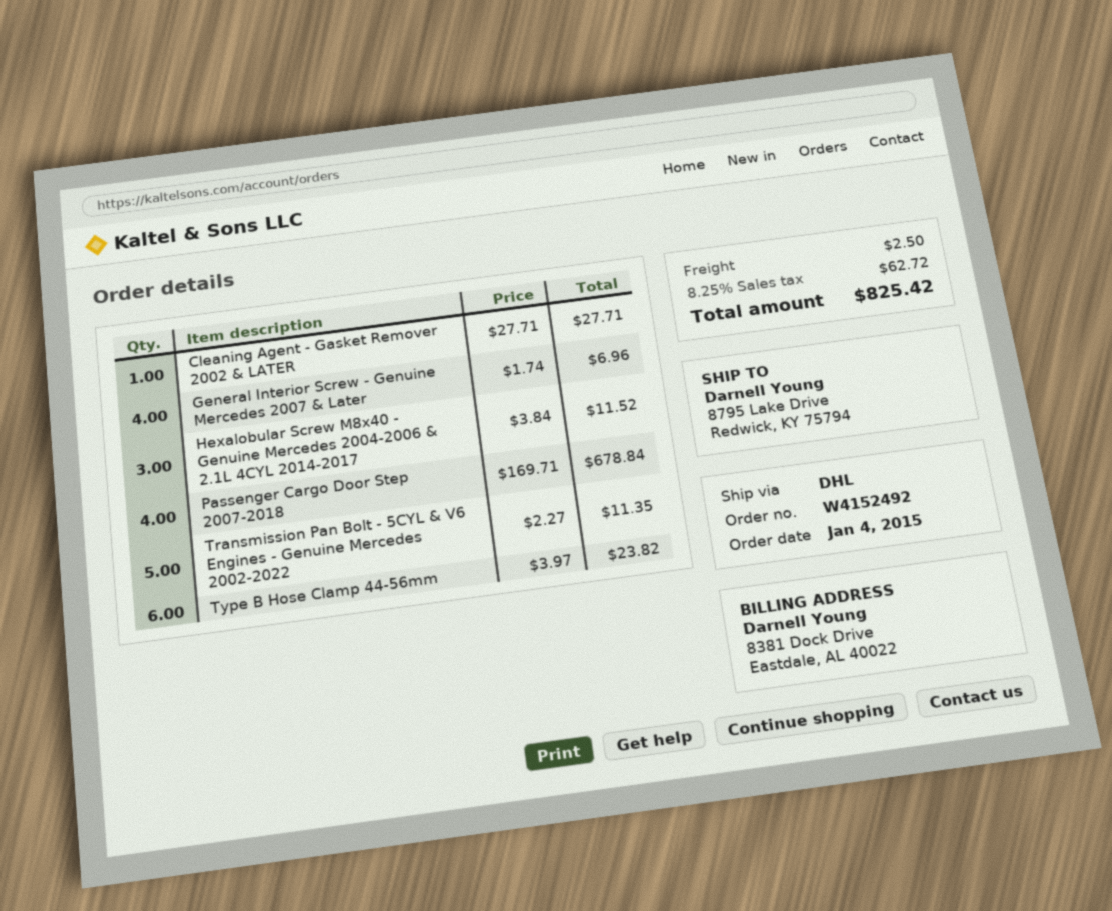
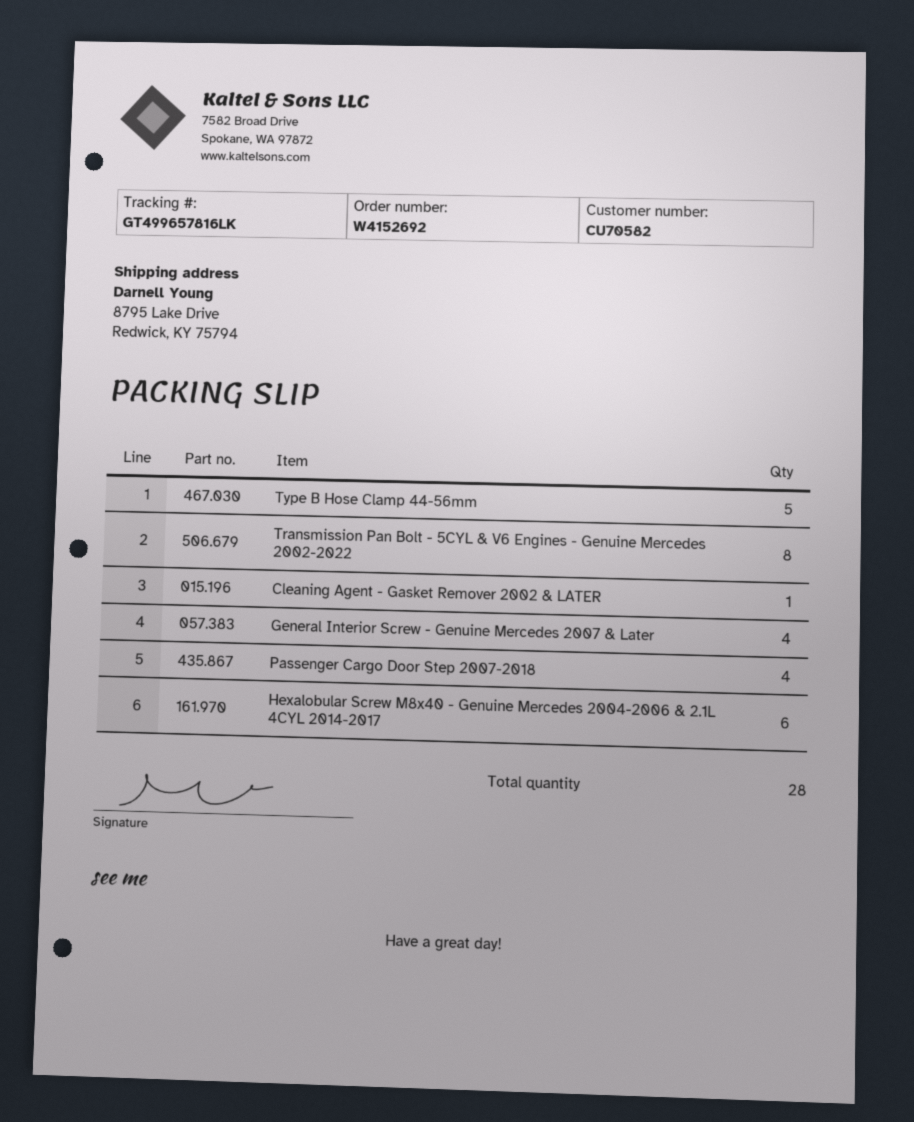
order number: W4152492 -> W4152692
Hexalobular Screw M8x40 - Genuine Mercedes 2004-2006 & 2.1L 4CYL 2014-2017: 3 -> 6
Transmission Pan Bolt - 5CYL & V6 Engines - Genuine Mercedes 2002-2022: 5 -> 8
Type B Hose Clamp 44-56mm: 6 -> 5

